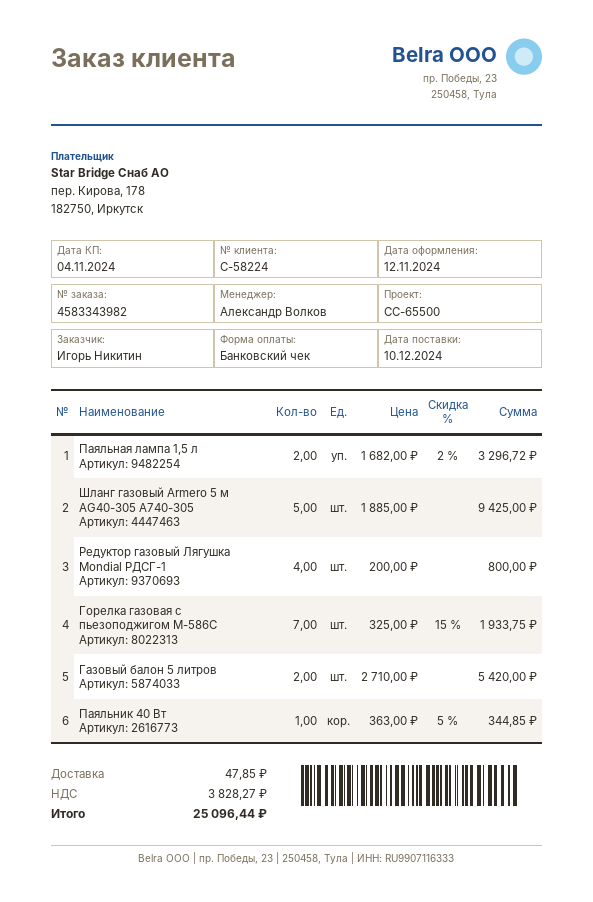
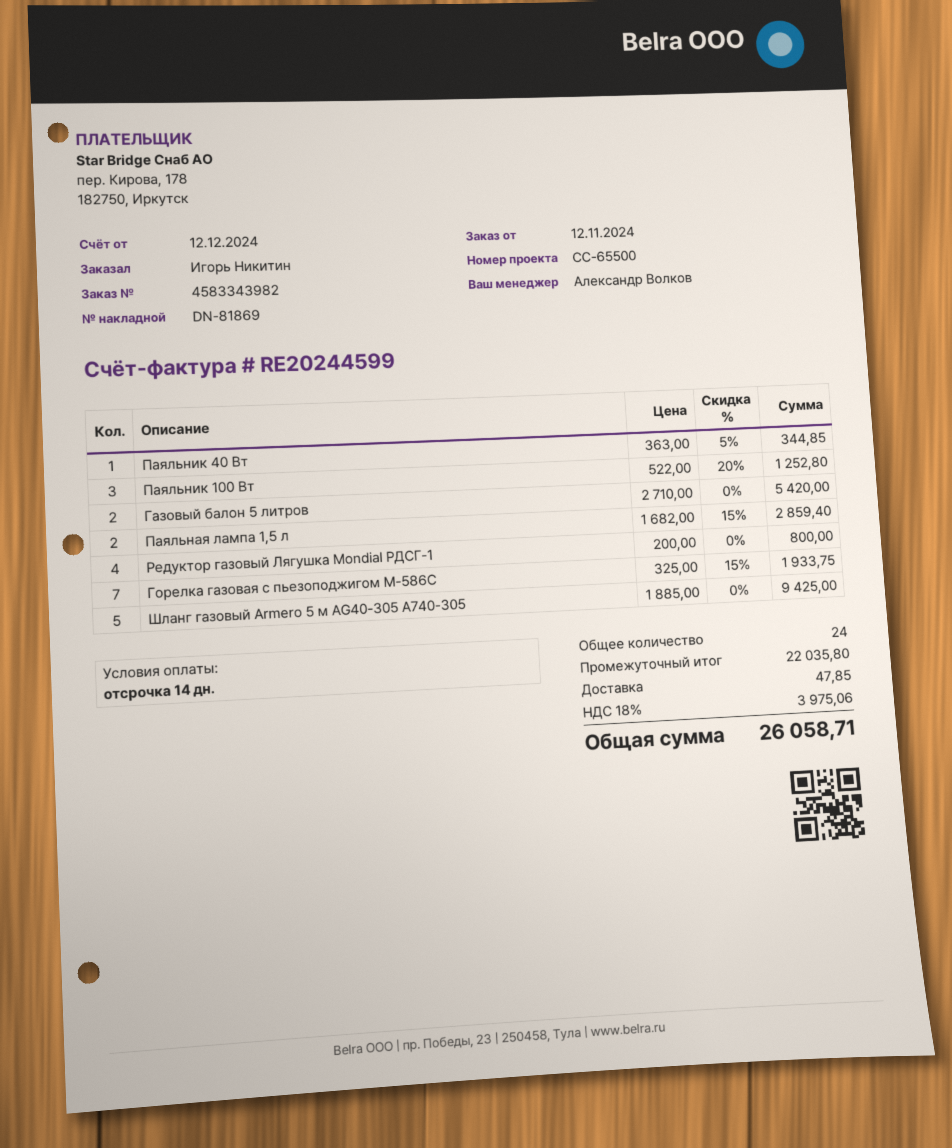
Паяльная лампа 1,5 л: 2 x 1682.00 - 2% = 3296.72 -> 2 x 1682.00 - 15% = 2859.40
Паяльник 100 Вт: none -> 3 x 522.00 - 20% = 1252.80
tax: 3828.27 -> 3975.06
total: 25096.44 -> 26058.71

